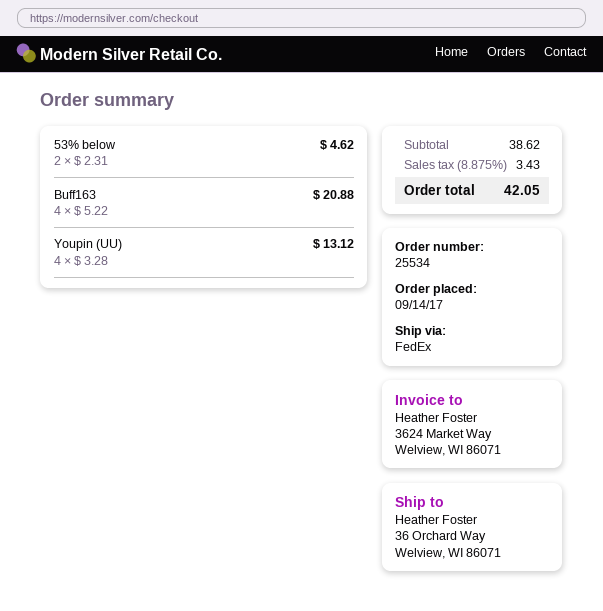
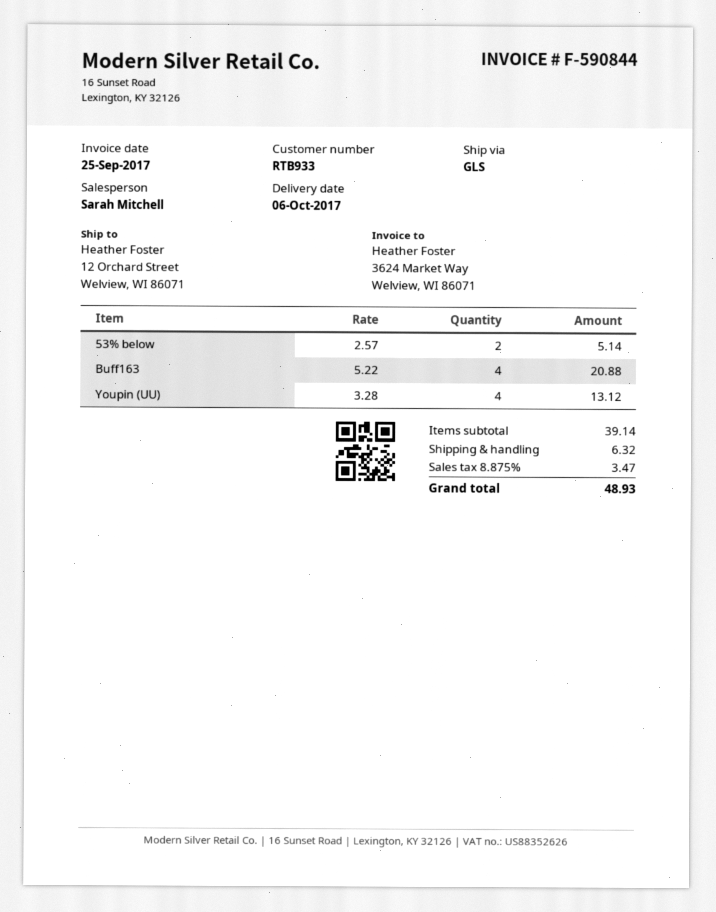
shipping method: FedEx -> GLS
ship to: 36 Orchard Way, Welview, WI 86071 -> 12 Orchard Street, Welview, WI 86071
53% below: 2 x 2.31 = 4.62 -> 2 x 2.57 = 5.14
subtotal: 38.62 -> 39.14
shipping: none -> 6.32
tax: 8.875% = 3.43 -> 8.875% = 3.47
total: 42.05 -> 48.93

